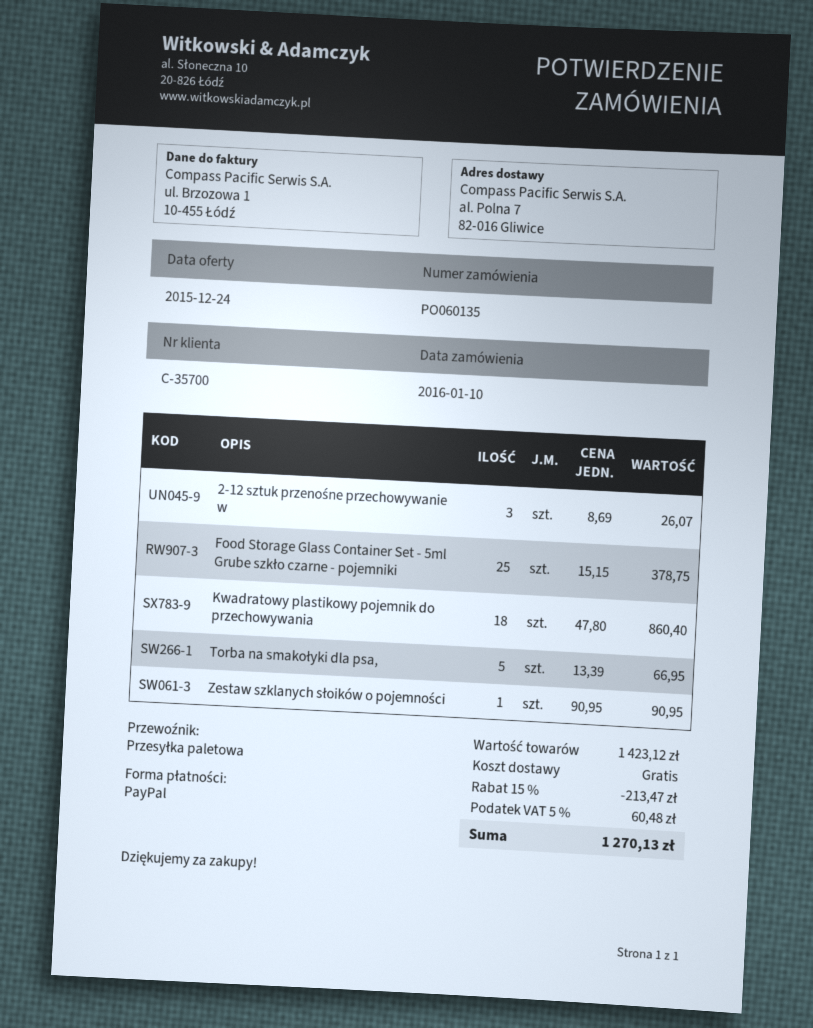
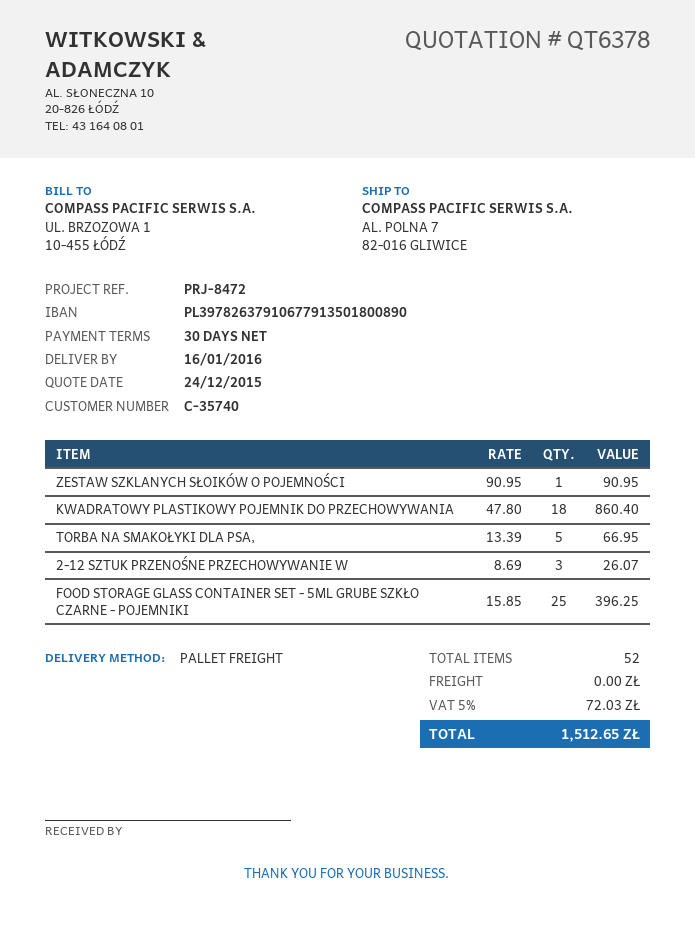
customer number: C-35700 -> C-35740
Food Storage Glass Container Set - 5ml Grube szkło czarne - pojemniki: 25 x 15.15 = 378.75 -> 25 x 15.85 = 396.25
discount: 15% = 213.47 -> none
tax: 5% = 60.48 -> 5% = 72.03
total: 1270.13 -> 1512.65

